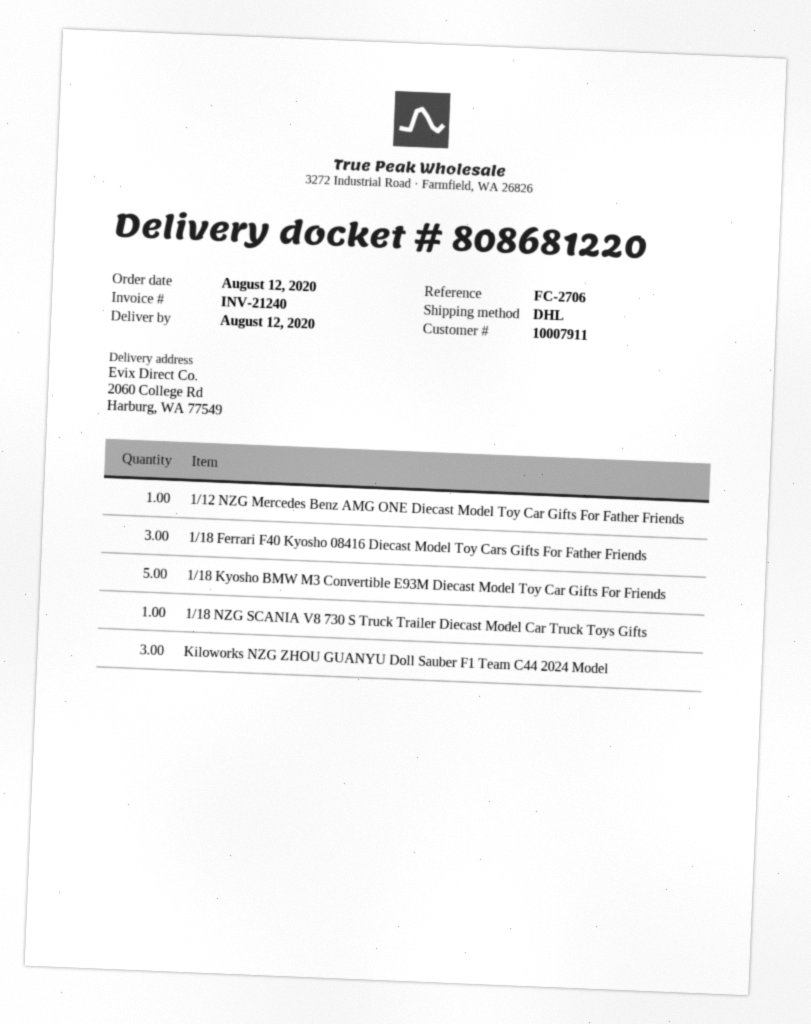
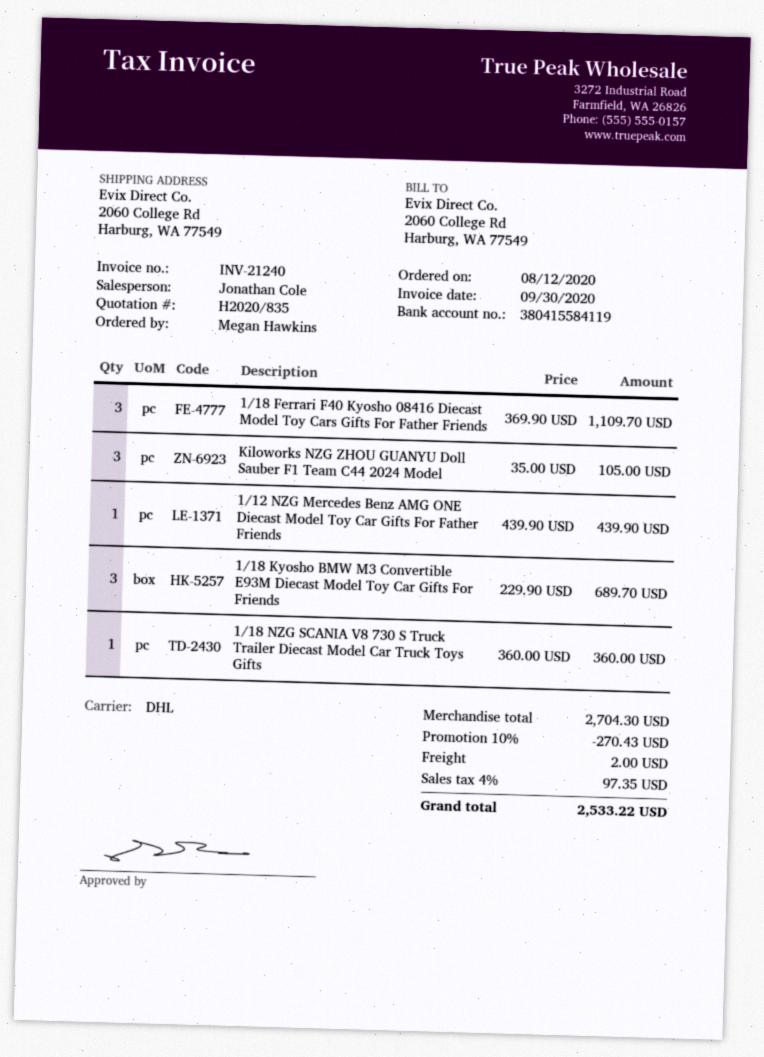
1/18 Kyosho BMW M3 Convertible E93M Diecast Model Toy Car Gifts For Friends: 5 -> 3

